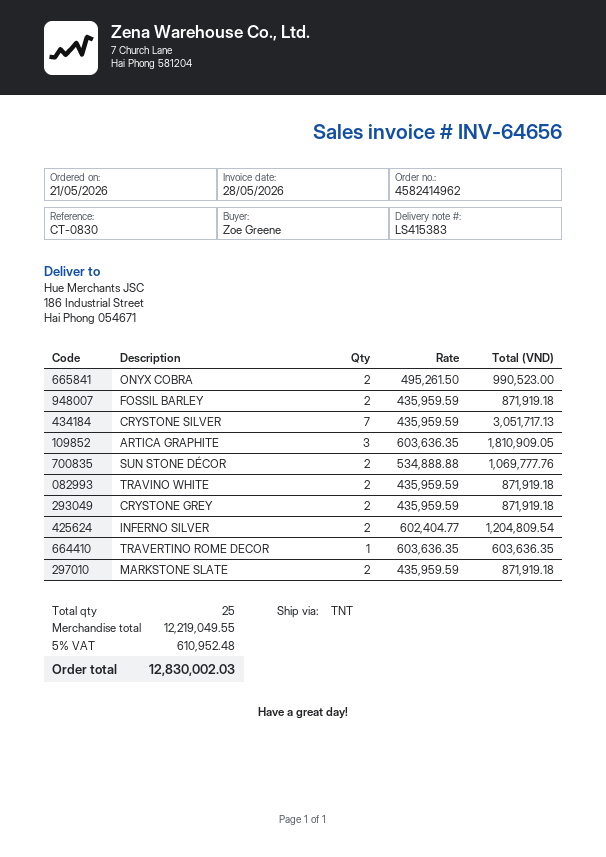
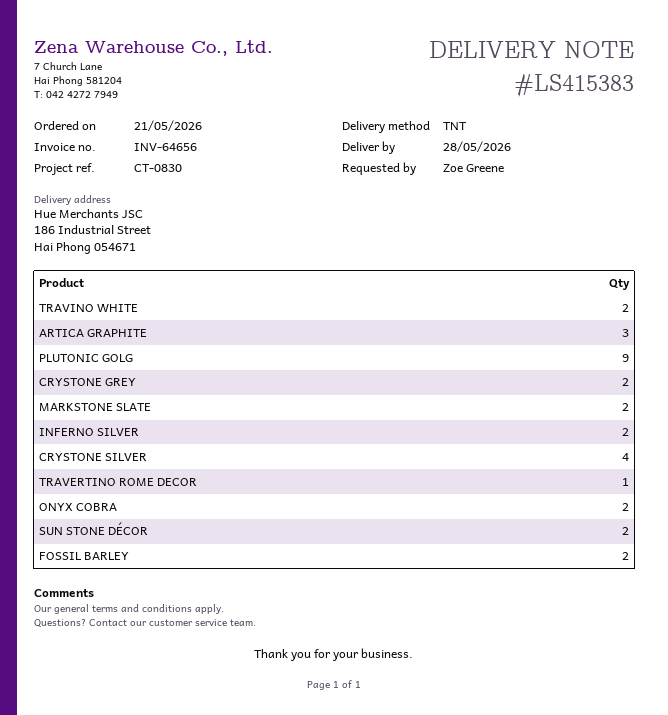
CRYSTONE SILVER: 7 -> 4
PLUTONIC GOLG: none -> 9

